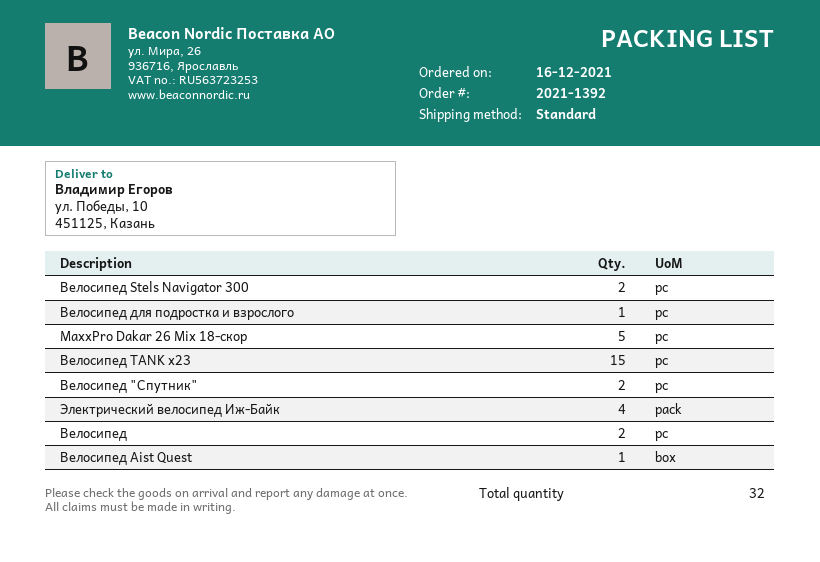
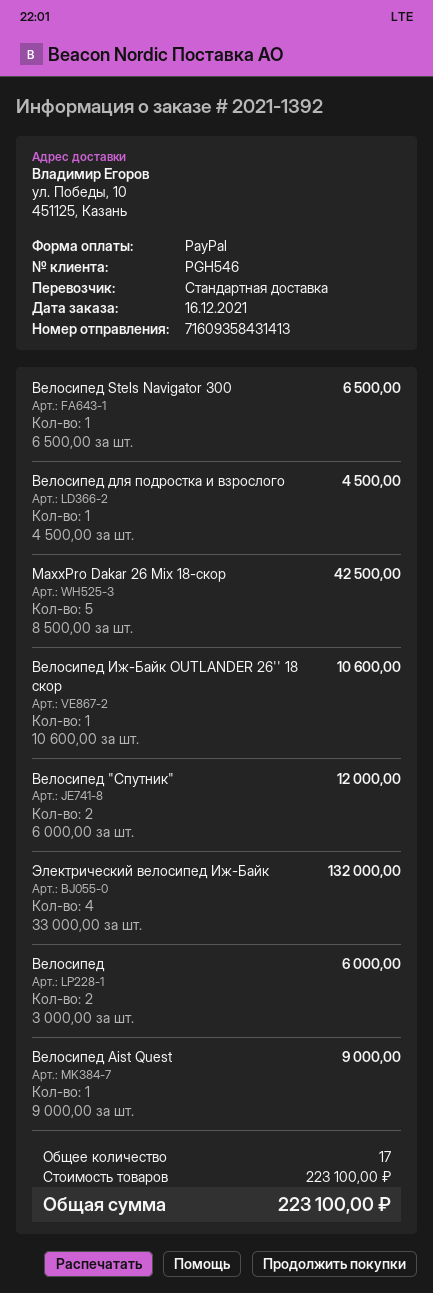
Велосипед Stels Navigator 300: 2 -> 1
Велосипед TANK x23: 15 -> none
Велосипед Иж-Байк OUTLANDER 26'' 18 скор: none -> 1
total quantity: 32 -> 17

